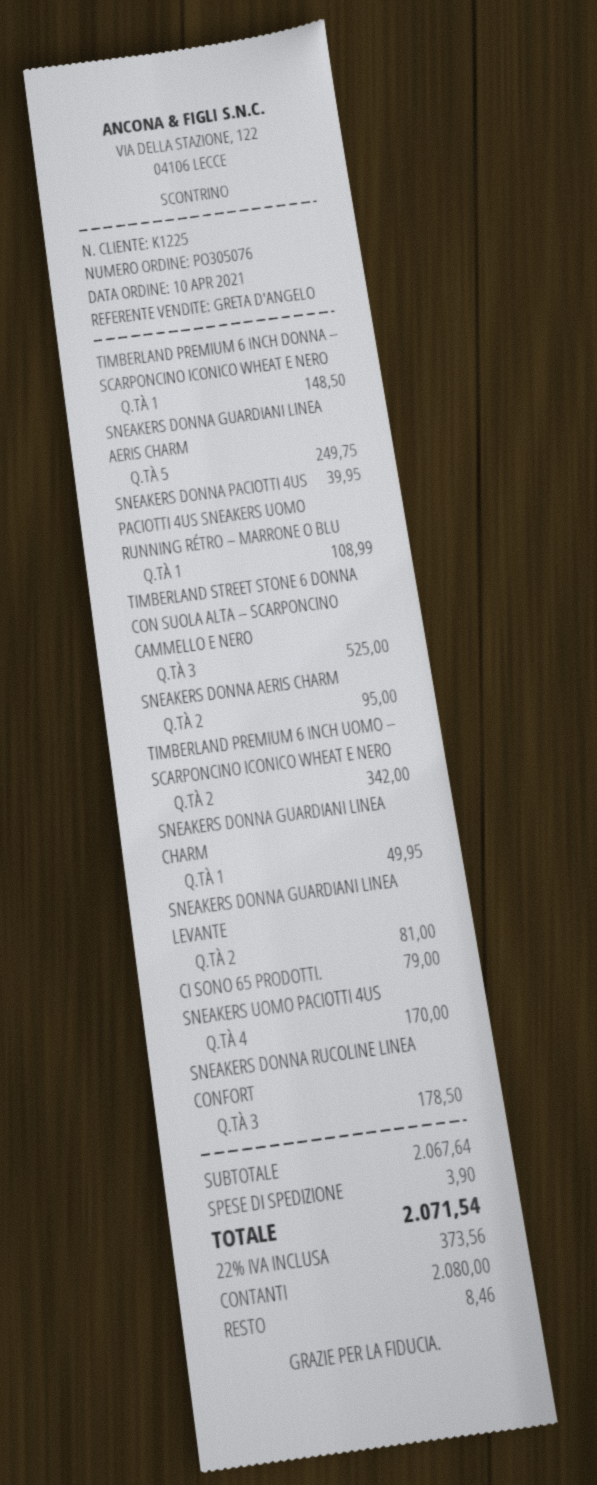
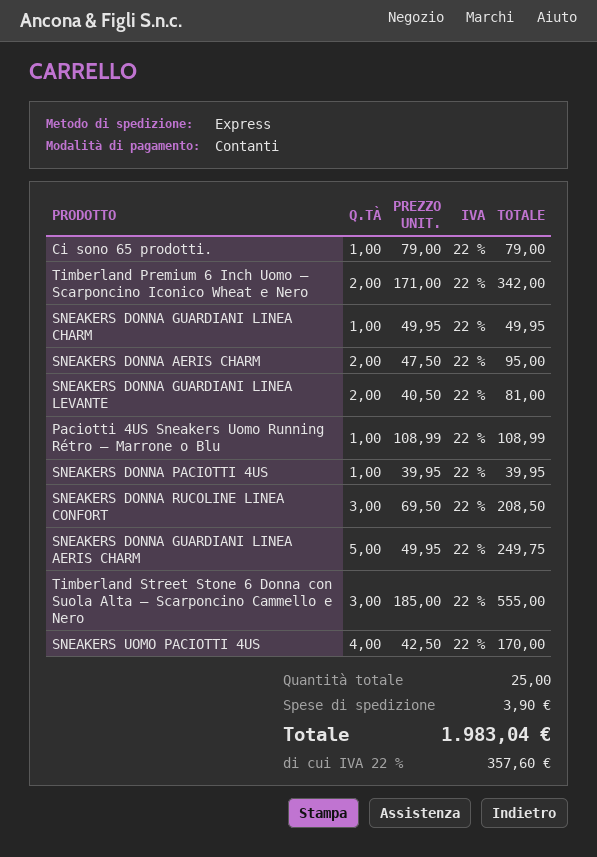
TIMBERLAND PREMIUM 6 INCH DONNA – SCARPONCINO ICONICO WHEAT E NERO: 1 for 148.50 -> none
TIMBERLAND STREET STONE 6 DONNA CON SUOLA ALTA – SCARPONCINO CAMMELLO E NERO: 3 for 525.00 -> 3 for 555.00
SNEAKERS DONNA RUCOLINE LINEA CONFORT: 3 for 178.50 -> 3 for 208.50
tax: 22% = 373.56 -> 22% = 357.60
total: 2071.54 -> 1983.04

